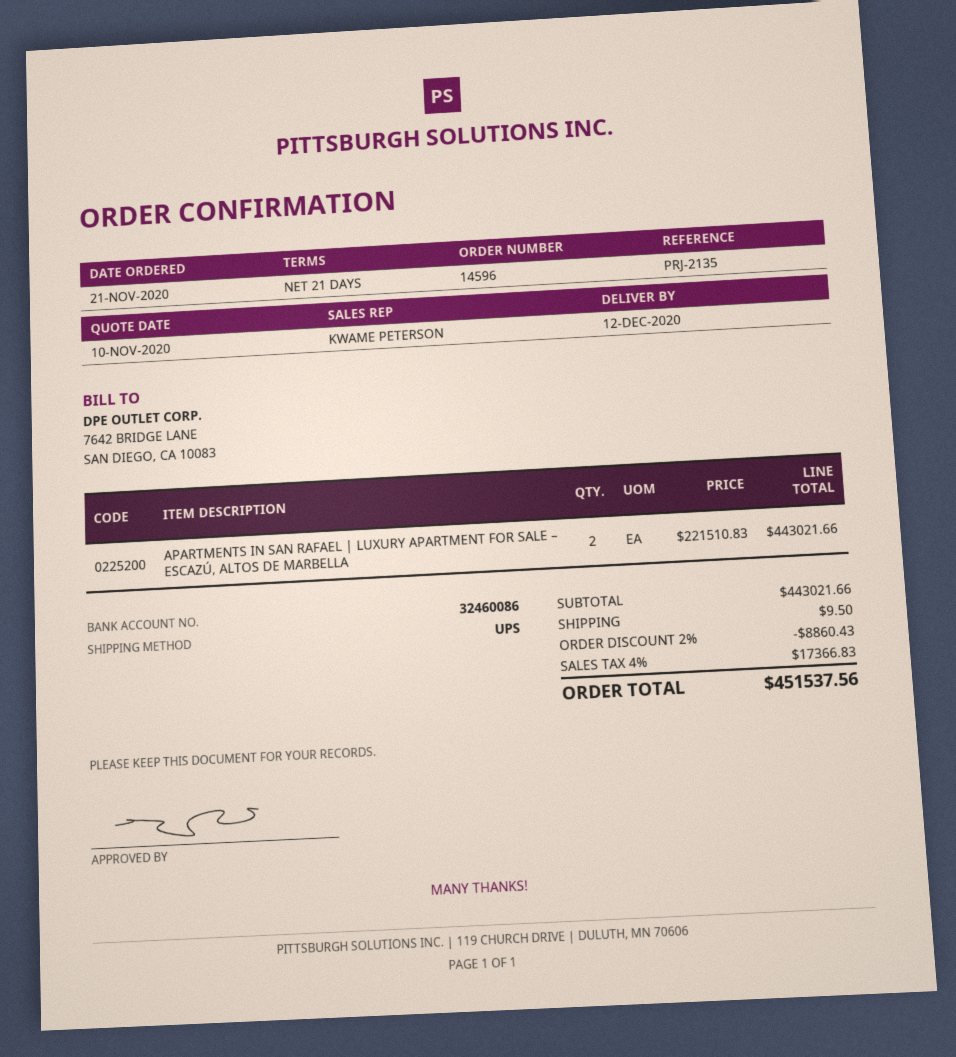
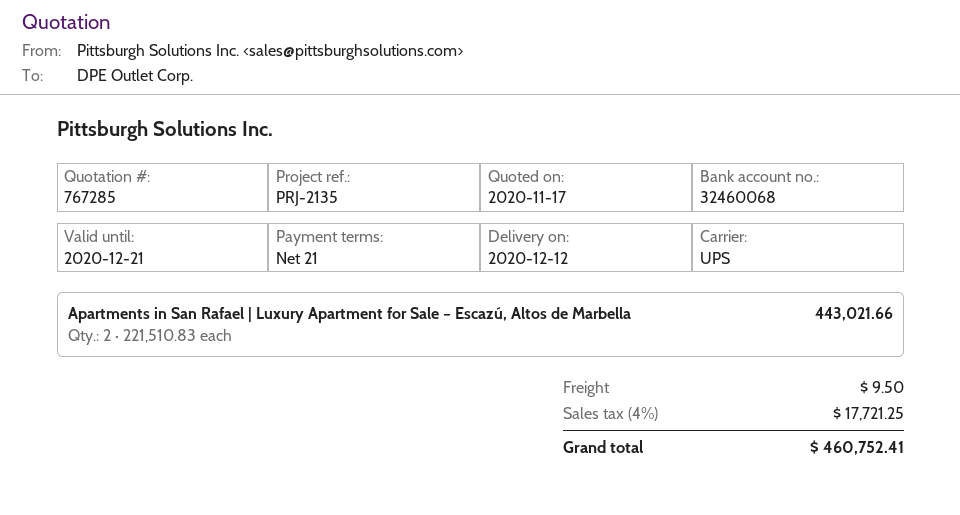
quote date: 2020-11-10 -> 2020-11-17
bank account: 32460086 -> 32460068
discount: 2% = 8860.43 -> none
tax: 4% = 17366.83 -> 4% = 17721.25
total: 451537.56 -> 460752.41

